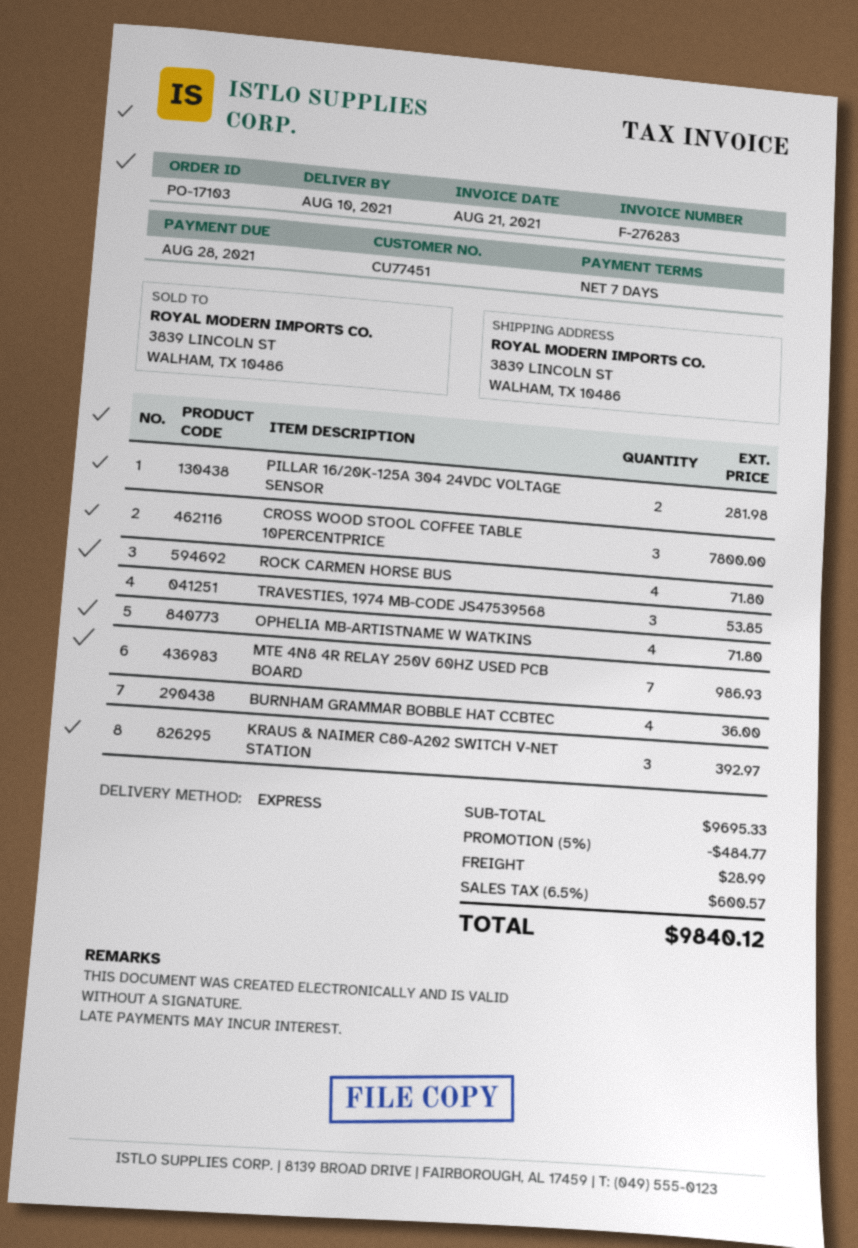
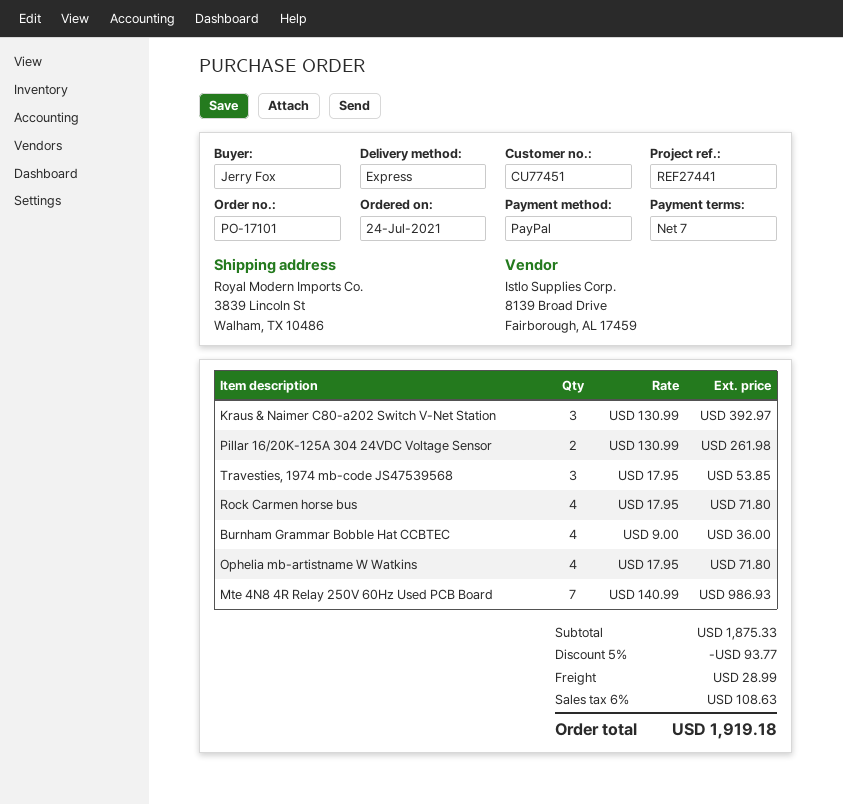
order number: PO-17103 -> PO-17101
PILLAR 16/20K-125A 304 24VDC VOLTAGE SENSOR: 2 for 281.98 -> 2 for 261.98
CROSS WOOD STOOL COFFEE TABLE 10PERCENTPRICE: 3 for 7800.00 -> none
subtotal: 9695.33 -> 1875.33
discount: 5% = 484.77 -> 5% = 93.77
tax: 6.5% = 600.57 -> 6% = 108.63
total: 9840.12 -> 1919.18

